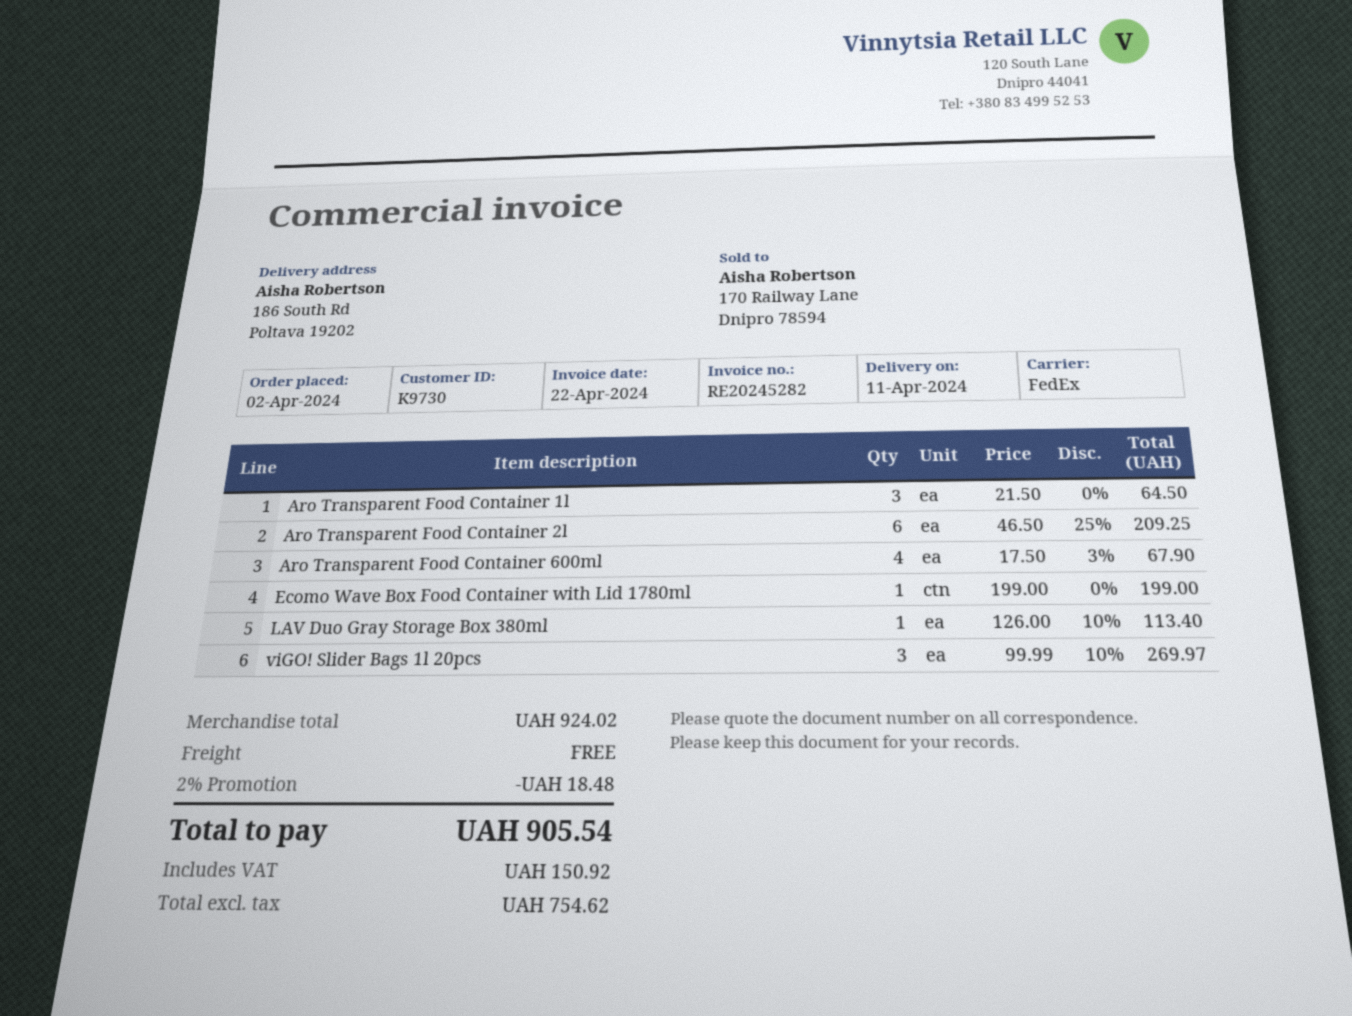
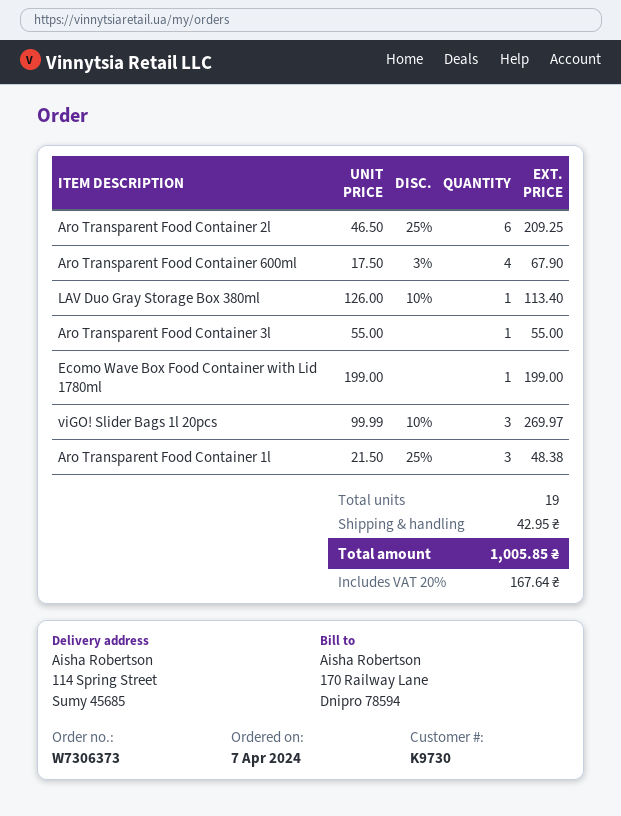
order date: 2024-04-02 -> 2024-04-07
ship to: 186 South Rd, Poltava 19202 -> 114 Spring Street, Sumy 45685
Aro Transparent Food Container 1l: 3 x 21.50 = 64.50 -> 3 x 21.50 - 25% = 48.38
Aro Transparent Food Container 3l: none -> 1 x 55.00 = 55.00
discount: 2% = 18.48 -> none
shipping: 0.00 -> 42.95
tax: 150.92 -> 167.64
total: 905.54 -> 1005.85

